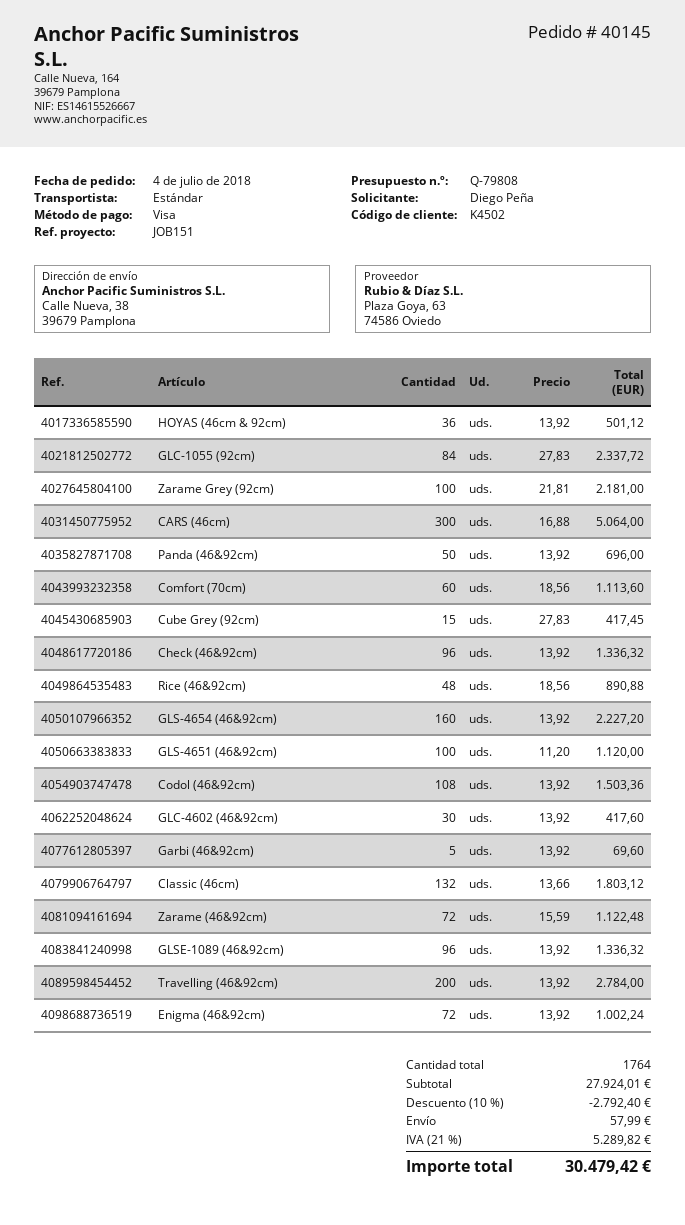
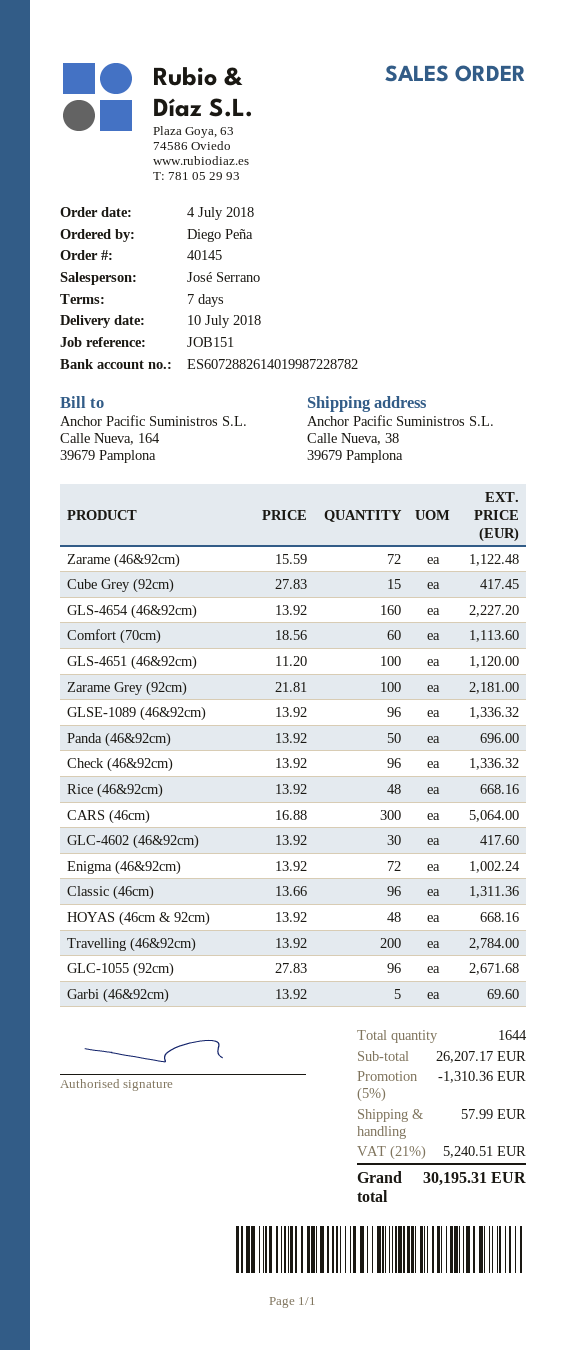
HOYAS (46cm & 92cm): 36 x 13.92 = 501.12 -> 48 x 13.92 = 668.16
GLC-1055 (92cm): 84 x 27.83 = 2337.72 -> 96 x 27.83 = 2671.68
Rice (46&92cm): 48 x 18.56 = 890.88 -> 48 x 13.92 = 668.16
Codol (46&92cm): 108 x 13.92 = 1503.36 -> none
Classic (46cm): 132 x 13.66 = 1803.12 -> 96 x 13.66 = 1311.36
total quantity: 1764 -> 1644
subtotal: 27924.01 -> 26207.17
discount: 10% = 2792.40 -> 5% = 1310.36
tax: 21% = 5289.82 -> 21% = 5240.51
total: 30479.42 -> 30195.31

